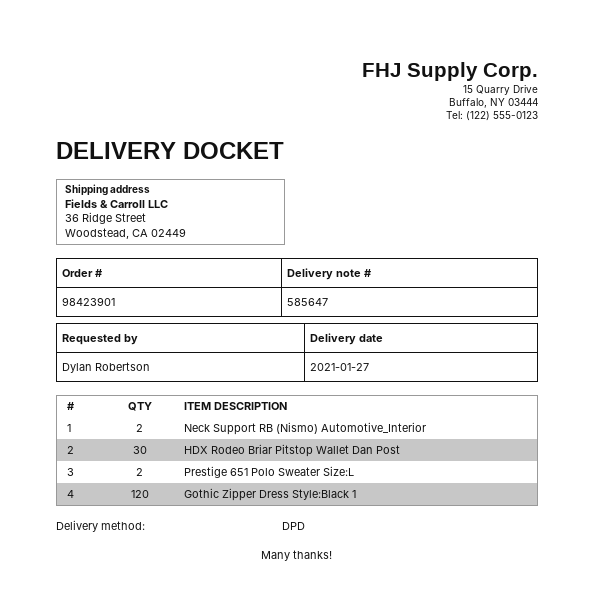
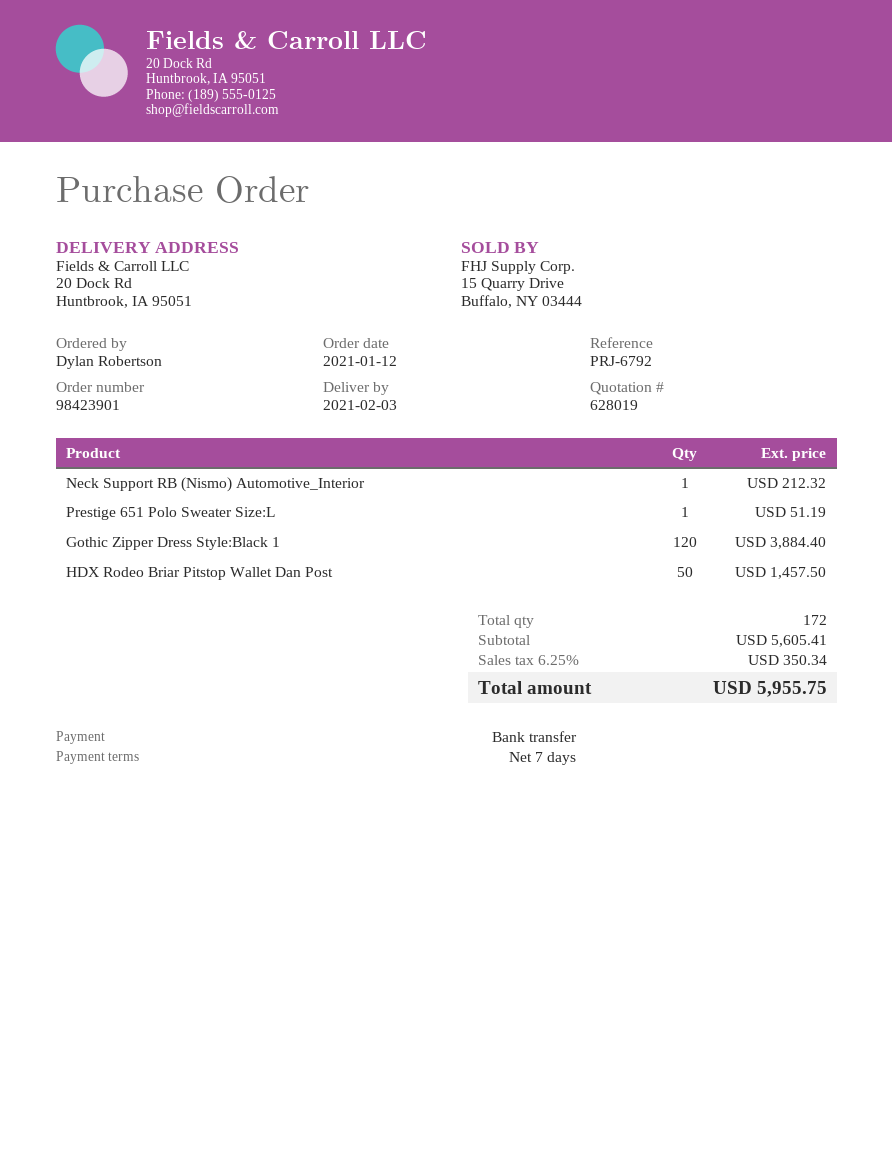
delivery date: 2021-01-27 -> 2021-02-03
ship to: 36 Ridge Street, Woodstead, CA 02449 -> 20 Dock Rd, Huntbrook, IA 95051
Neck Support RB (Nismo) Automotive_Interior: 2 -> 1
HDX Rodeo Briar Pitstop Wallet Dan Post: 30 -> 50
Prestige 651 Polo Sweater Size:L: 2 -> 1

